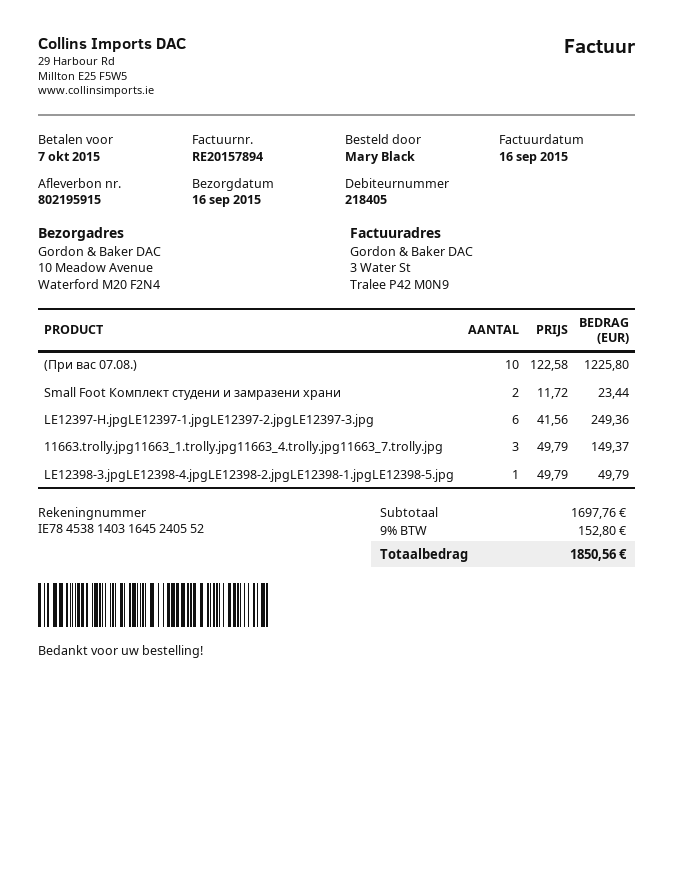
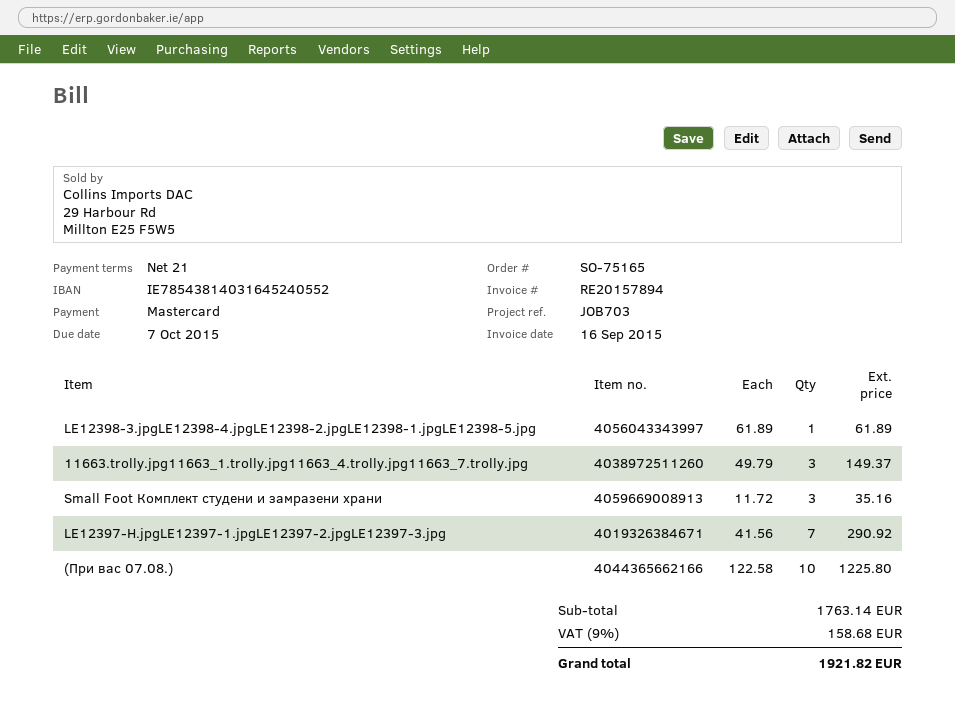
bank account: IE78453814031645240552 -> IE78543814031645240552
Small Foot Комплект студени и замразени храни: 2 x 11.72 = 23.44 -> 3 x 11.72 = 35.16
LE12397-H.jpgLE12397-1.jpgLE12397-2.jpgLE12397-3.jpg: 6 x 41.56 = 249.36 -> 7 x 41.56 = 290.92
LE12398-3.jpgLE12398-4.jpgLE12398-2.jpgLE12398-1.jpgLE12398-5.jpg: 1 x 49.79 = 49.79 -> 1 x 61.89 = 61.89
subtotal: 1697.76 -> 1763.14
tax: 9% = 152.80 -> 9% = 158.68
total: 1850.56 -> 1921.82

